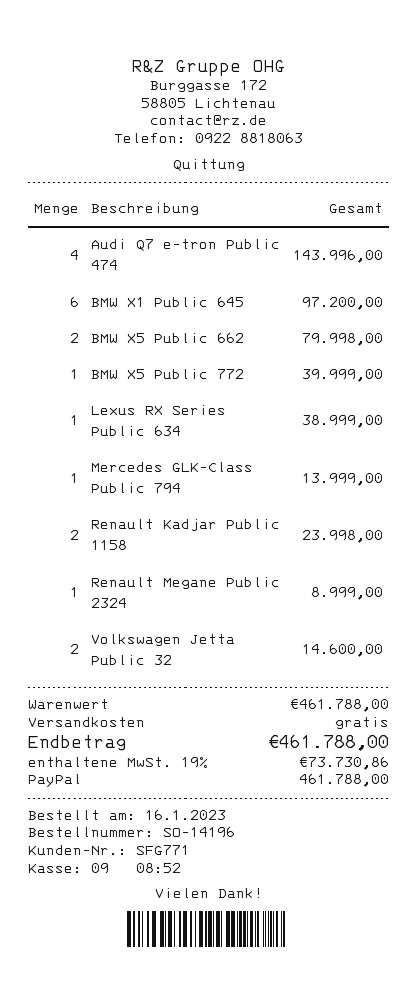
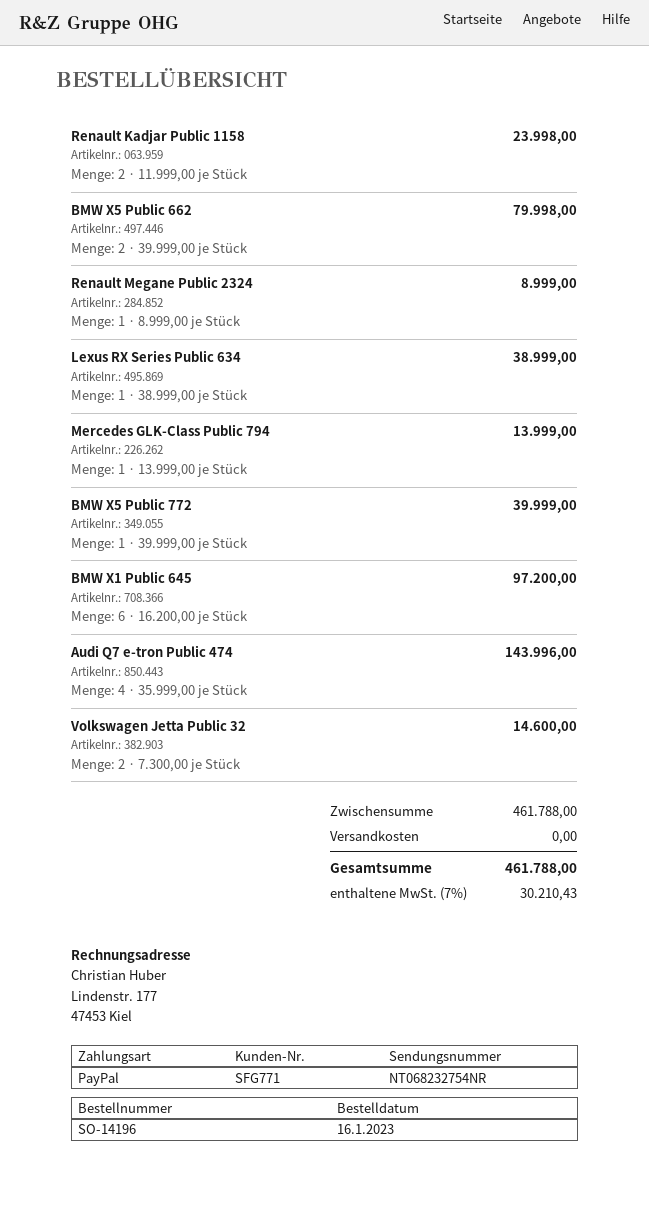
tax: 19% = 73730.86 -> 7% = 30210.43

